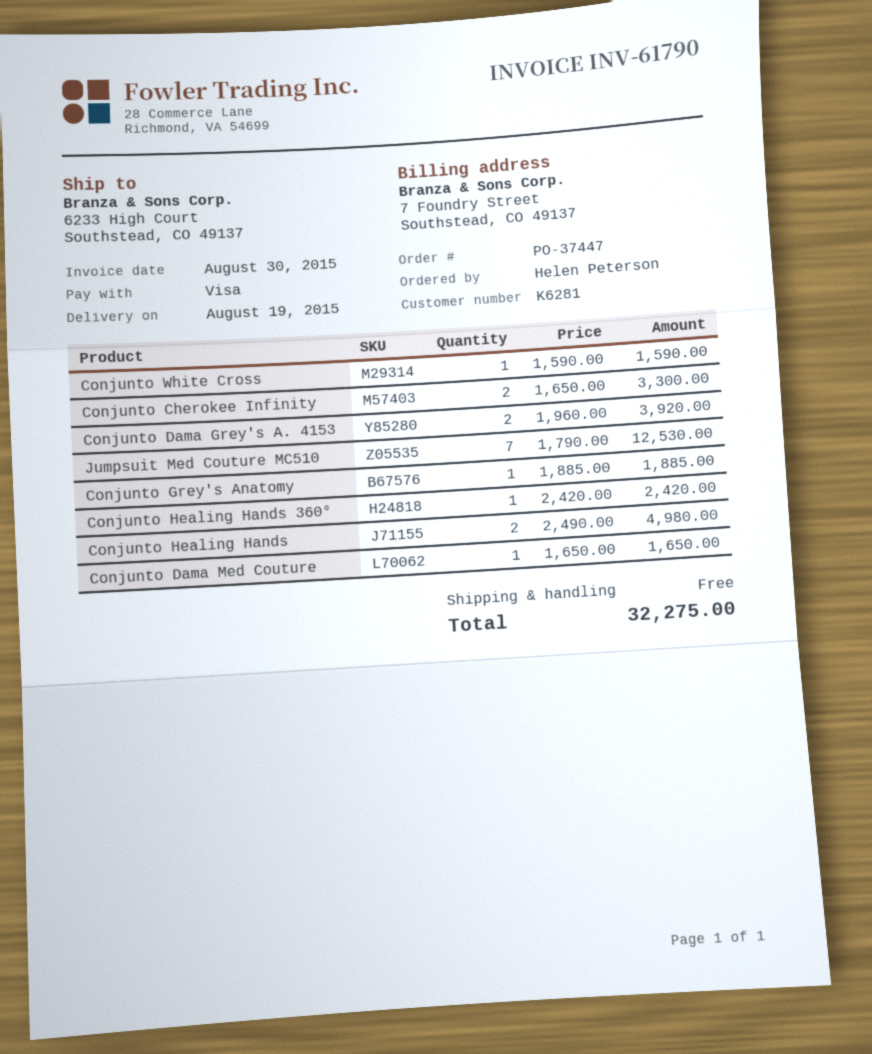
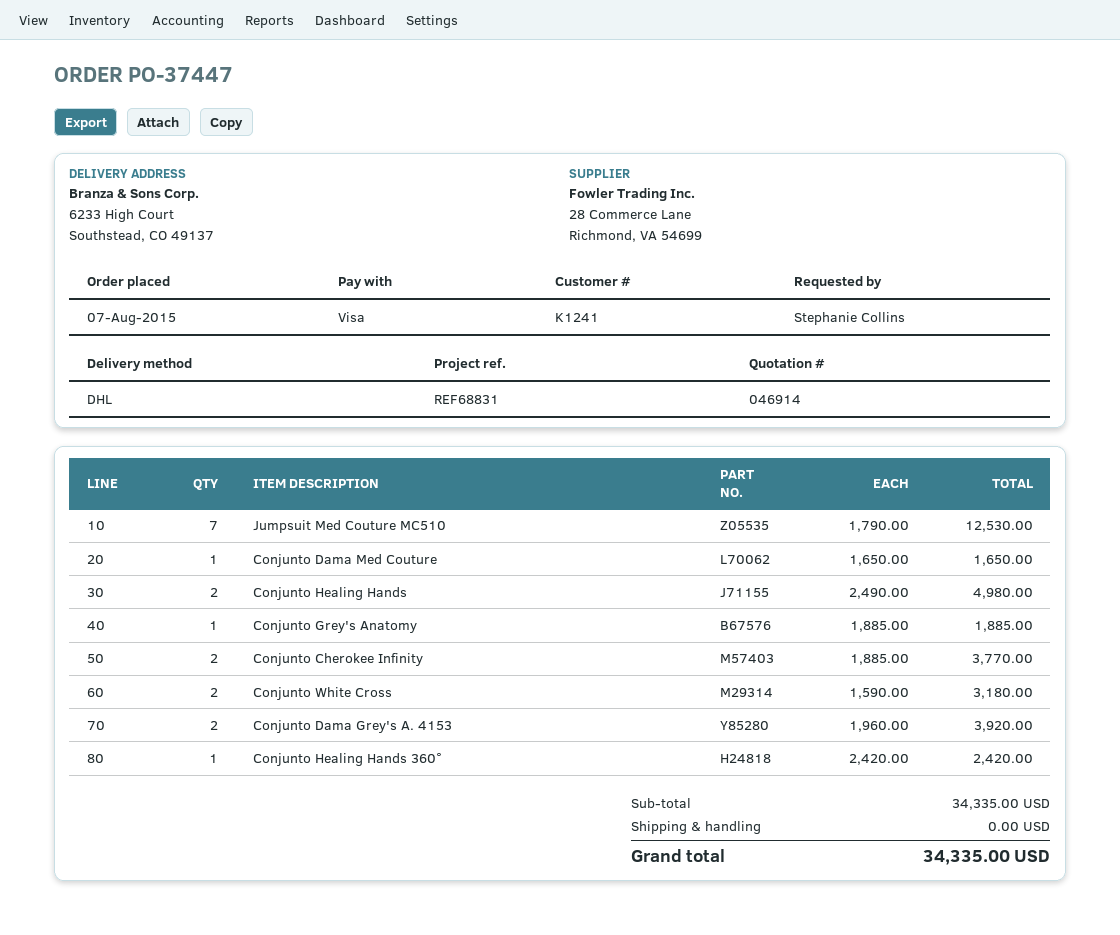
customer number: K6281 -> K1241
ordered by: Helen Peterson -> Stephanie Collins
Conjunto White Cross: 1 x 1590.00 = 1590.00 -> 2 x 1590.00 = 3180.00
Conjunto Cherokee Infinity: 2 x 1650.00 = 3300.00 -> 2 x 1885.00 = 3770.00
total: 32275.00 -> 34335.00

